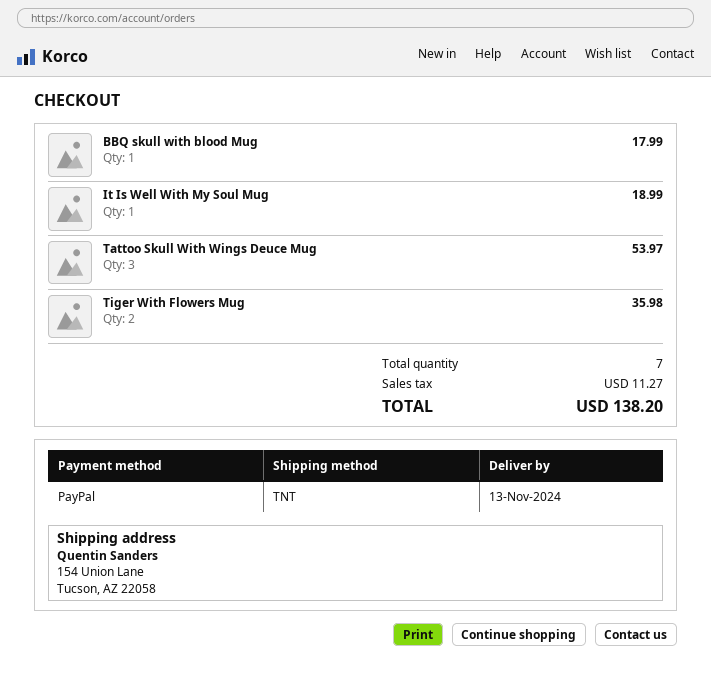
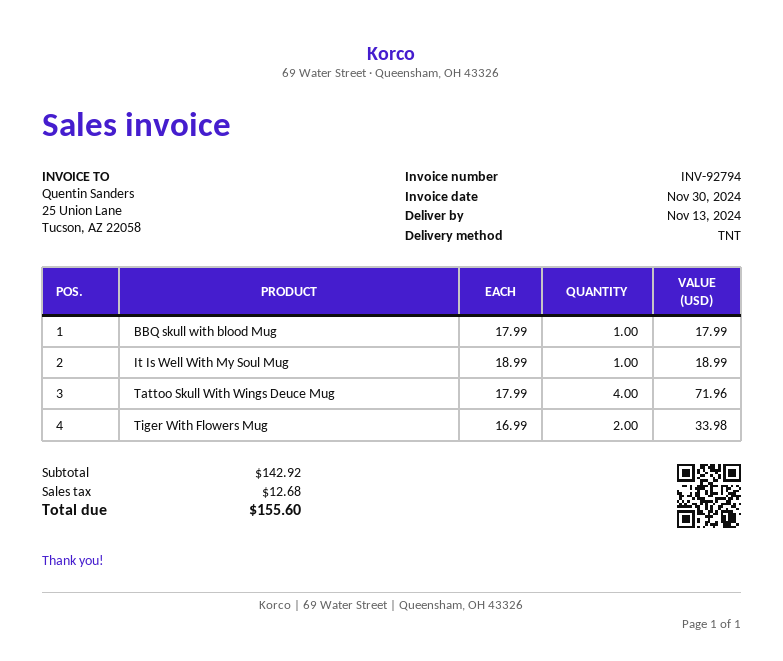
Tattoo Skull With Wings Deuce Mug: 3 for 53.97 -> 4 for 71.96
Tiger With Flowers Mug: 2 for 35.98 -> 2 for 33.98
tax: 11.27 -> 12.68
total: 138.20 -> 155.60

